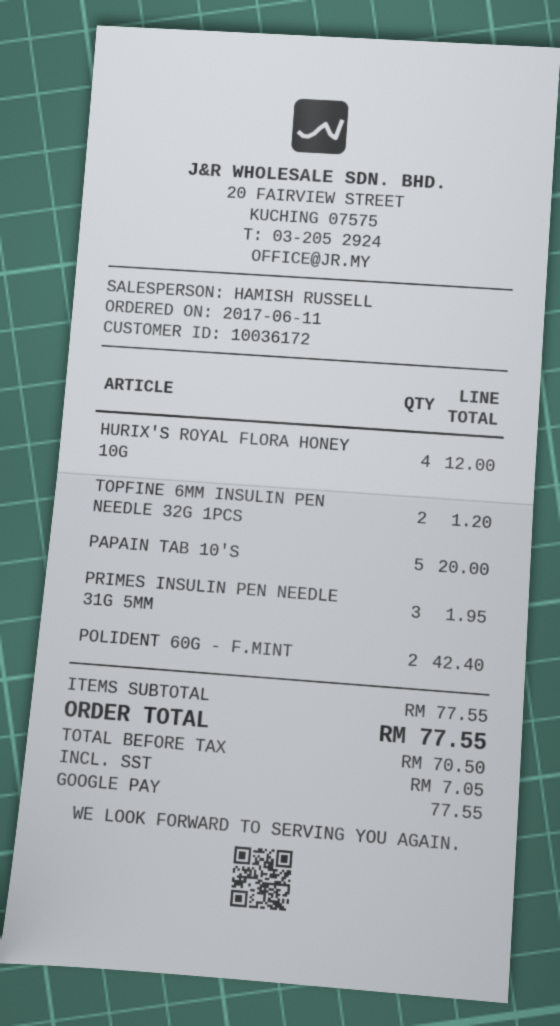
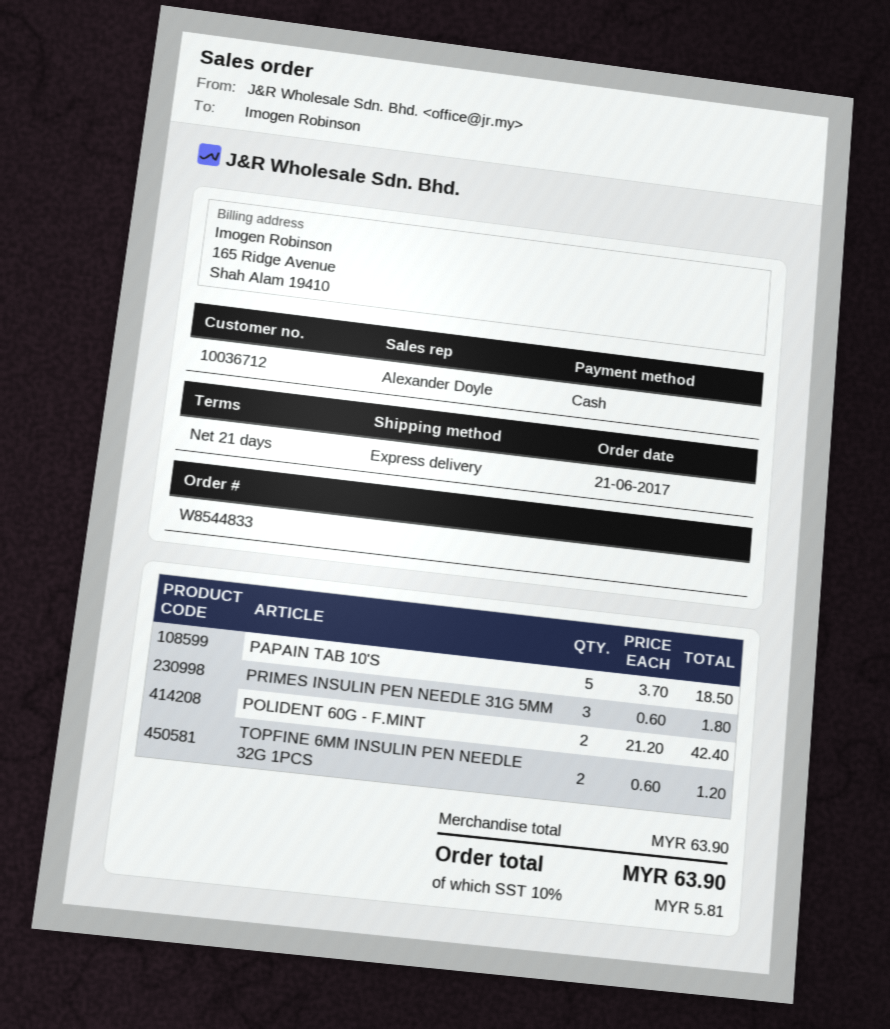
order date: 2017-06-11 -> 2017-06-21
customer number: 10036172 -> 10036712
sales rep: HAMISH RUSSELL -> Alexander Doyle
payment method: Google Pay -> cash
HURIX'S ROYAL FLORA HONEY 10G: 4 for 12.00 -> none
PAPAIN TAB 10'S: 5 for 20.00 -> 5 for 18.50
PRIMES INSULIN PEN NEEDLE 31G 5MM: 3 for 1.95 -> 3 for 1.80
subtotal: 77.55 -> 63.90
tax: 7.05 -> 5.81
total: 77.55 -> 63.90

